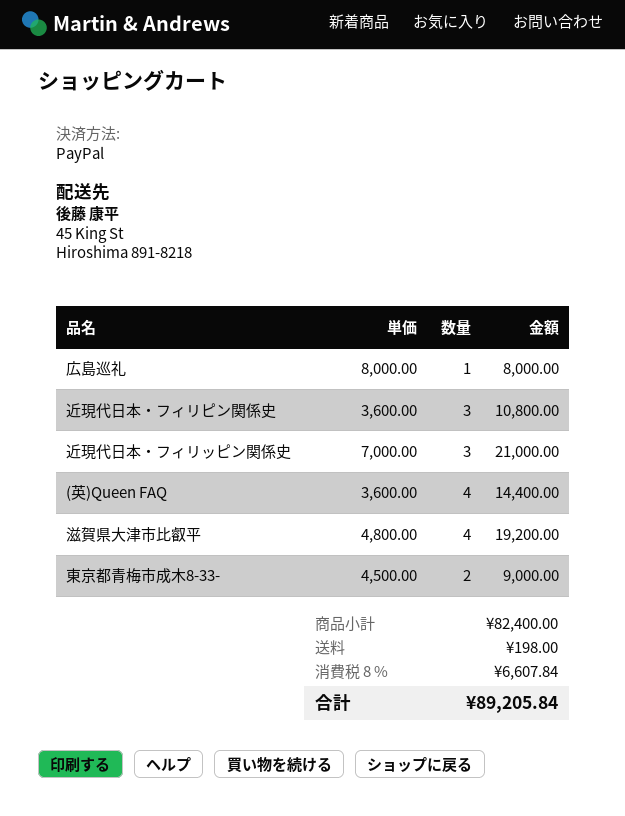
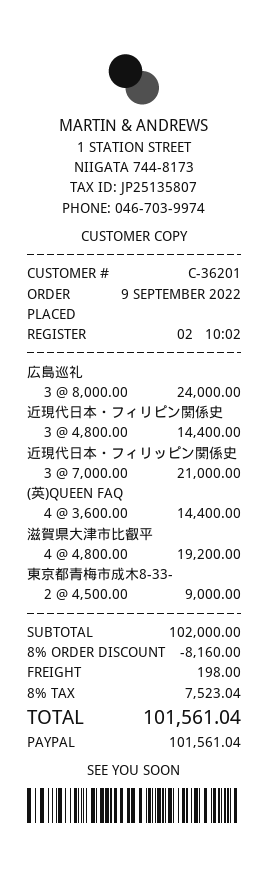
広島巡礼: 1 x 8000.00 = 8000.00 -> 3 x 8000.00 = 24000.00
近現代日本・フィリピン関係史: 3 x 3600.00 = 10800.00 -> 3 x 4800.00 = 14400.00
subtotal: 82400.00 -> 102000.00
discount: none -> 8% = 8160.00
tax: 8% = 6607.84 -> 8% = 7523.04
total: 89205.84 -> 101561.04

